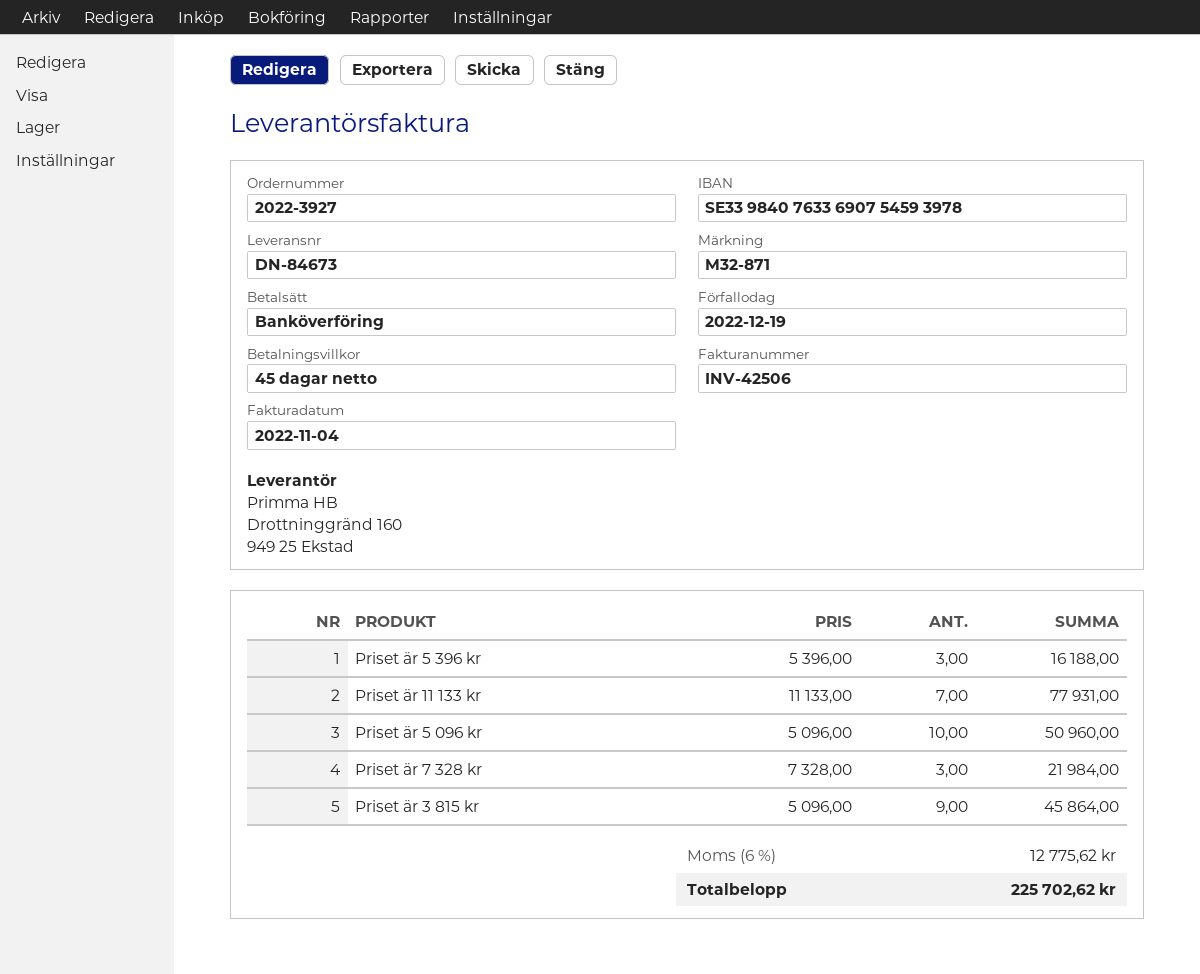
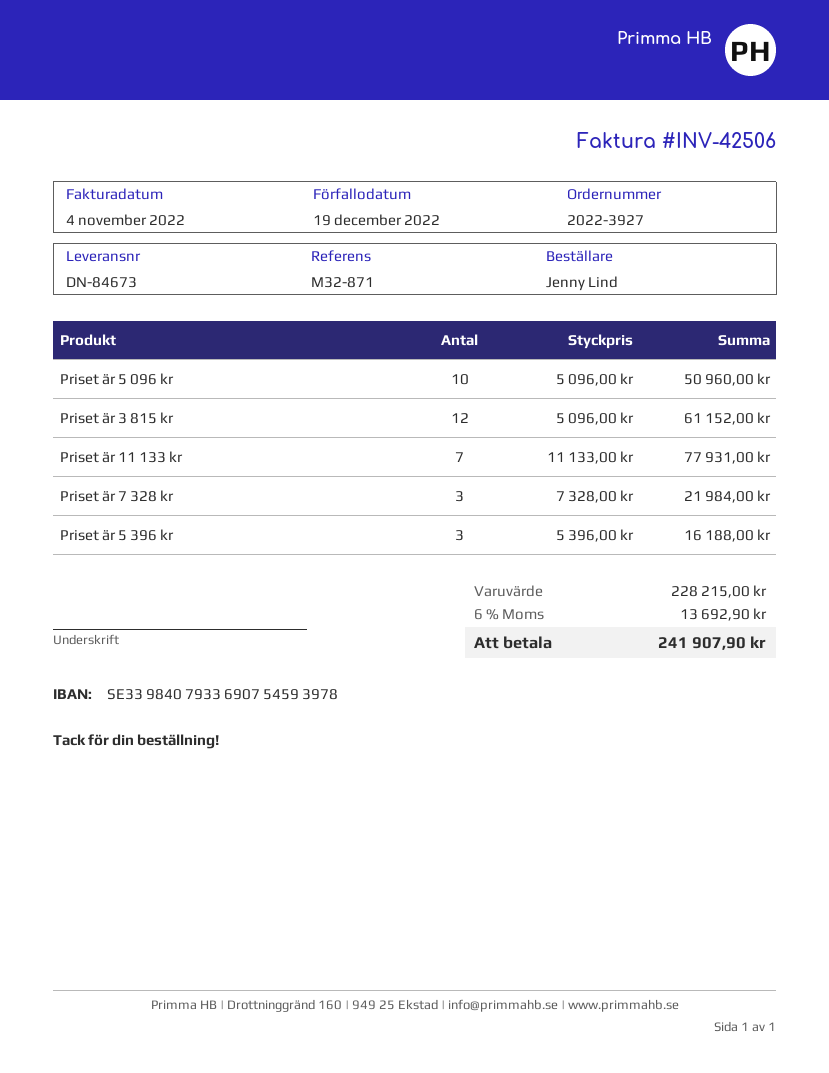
bank account: SE3398407633690754593978 -> SE3398407933690754593978
Priset är 3 815 kr: 9 x 5096.00 = 45864.00 -> 12 x 5096.00 = 61152.00
tax: 6% = 12775.62 -> 6% = 13692.90
total: 225702.62 -> 241907.90

